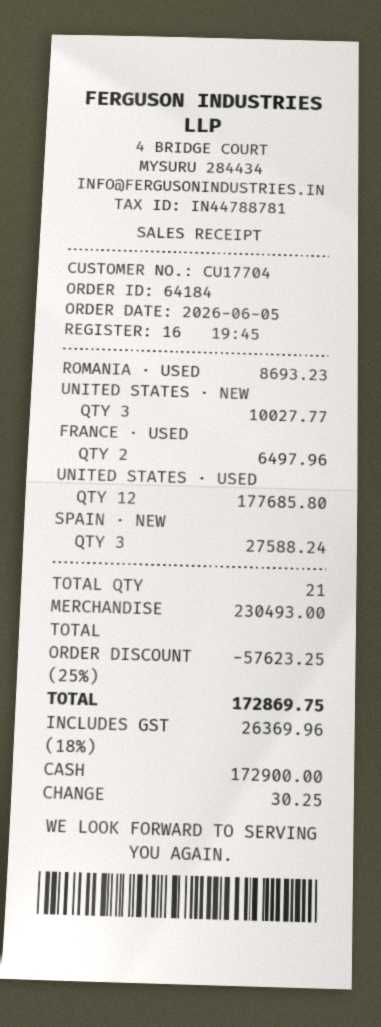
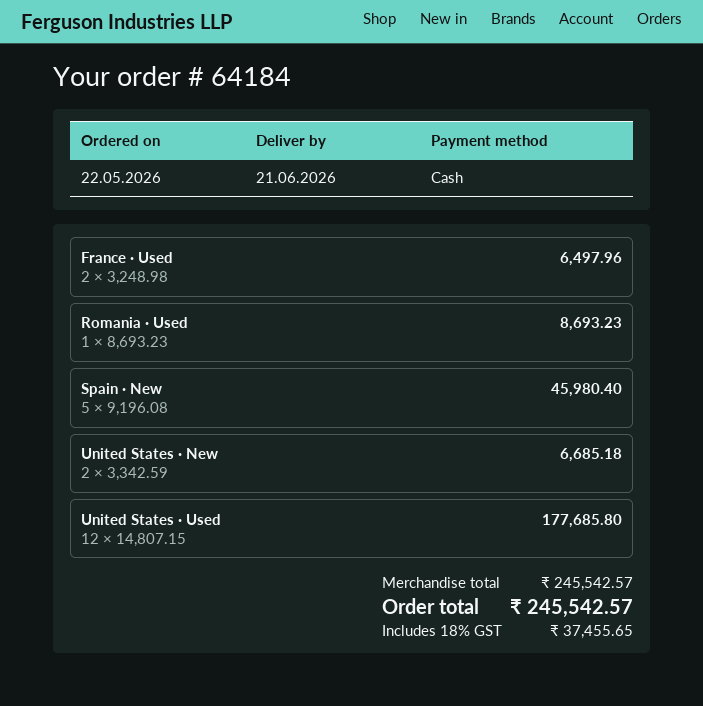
order date: 2026-06-05 -> 2026-05-22
UNITED STATES · NEW: 3 for 10027.77 -> 2 for 6685.18
SPAIN · NEW: 3 for 27588.24 -> 5 for 45980.40
subtotal: 230493.00 -> 245542.57
discount: 25% = 57623.25 -> none
tax: 18% = 26369.96 -> 18% = 37455.65
total: 172869.75 -> 245542.57

